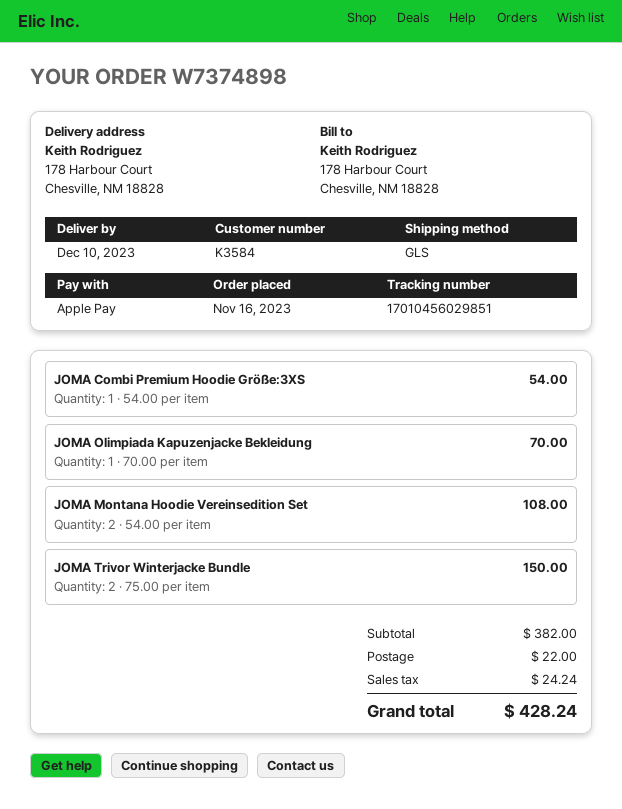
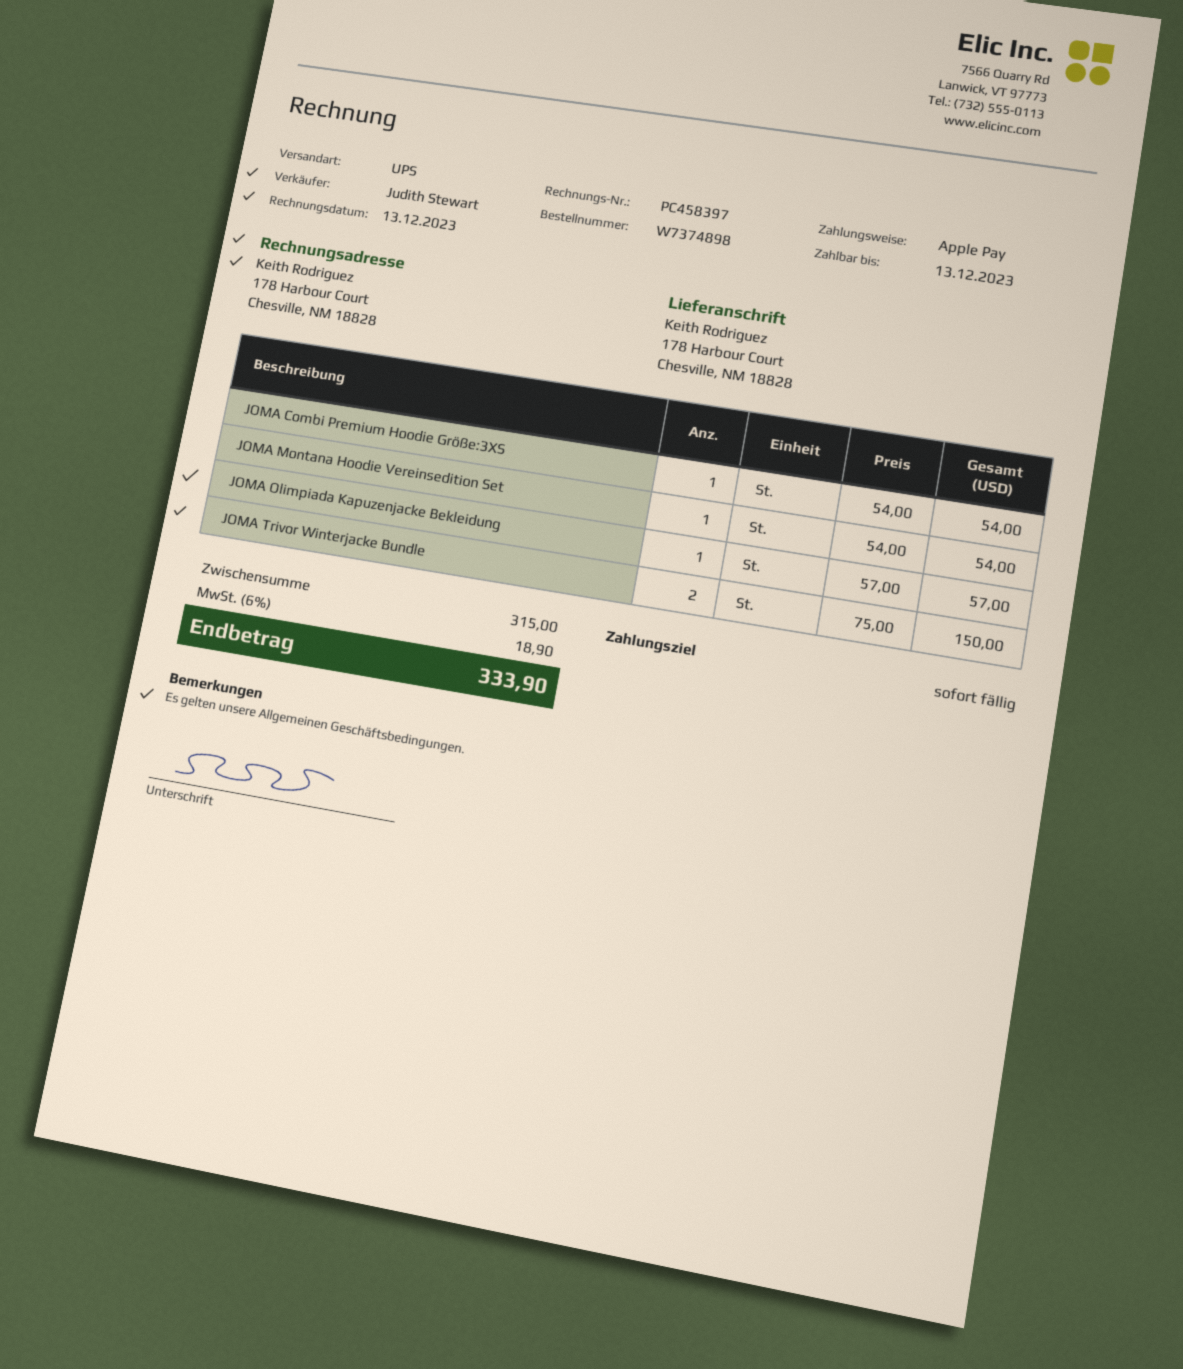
shipping method: GLS -> UPS
JOMA Olimpiada Kapuzenjacke Bekleidung: 1 x 70.00 = 70.00 -> 1 x 57.00 = 57.00
JOMA Montana Hoodie Vereinsedition Set: 2 x 54.00 = 108.00 -> 1 x 54.00 = 54.00
subtotal: 382.00 -> 315.00
shipping: 22.00 -> none
tax: 24.24 -> 18.90
total: 428.24 -> 333.90

